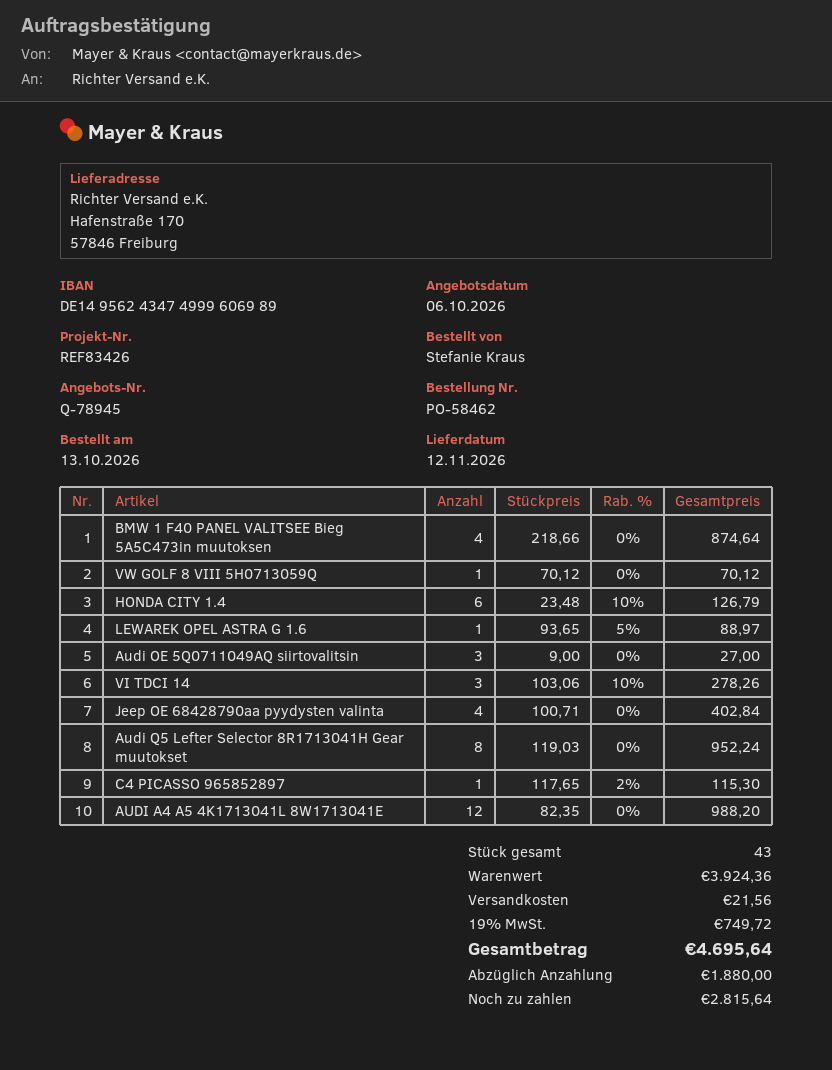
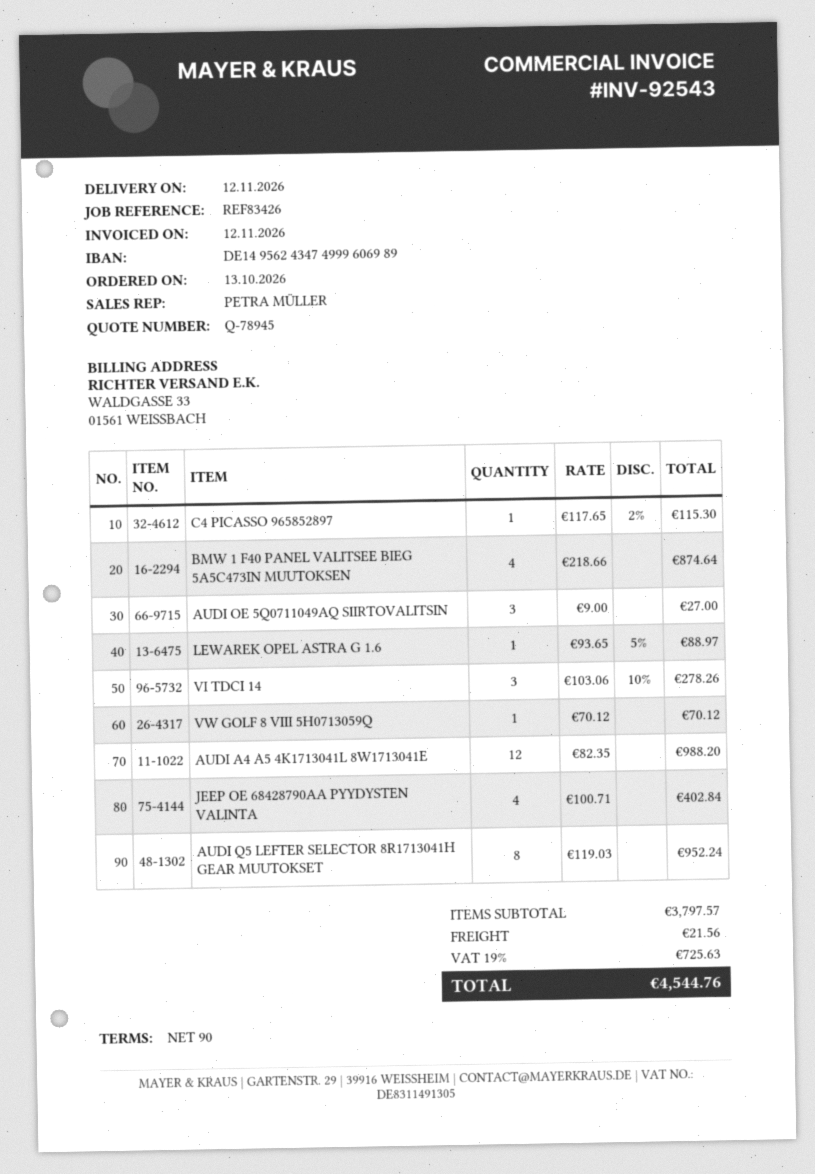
HONDA CITY 1.4: 6 x 23.48 - 10% = 126.79 -> none
subtotal: 3924.36 -> 3797.57
tax: 19% = 749.72 -> 19% = 725.63
total: 4695.64 -> 4544.76

